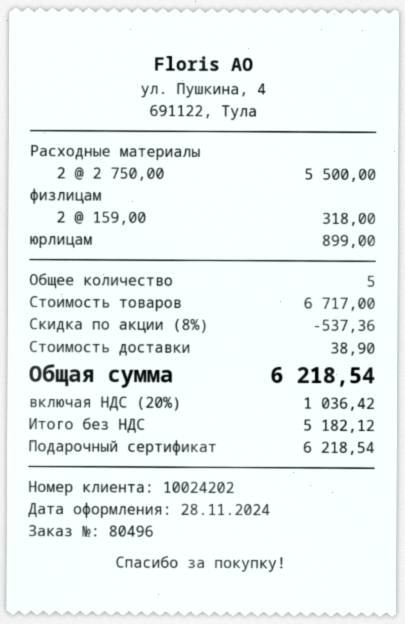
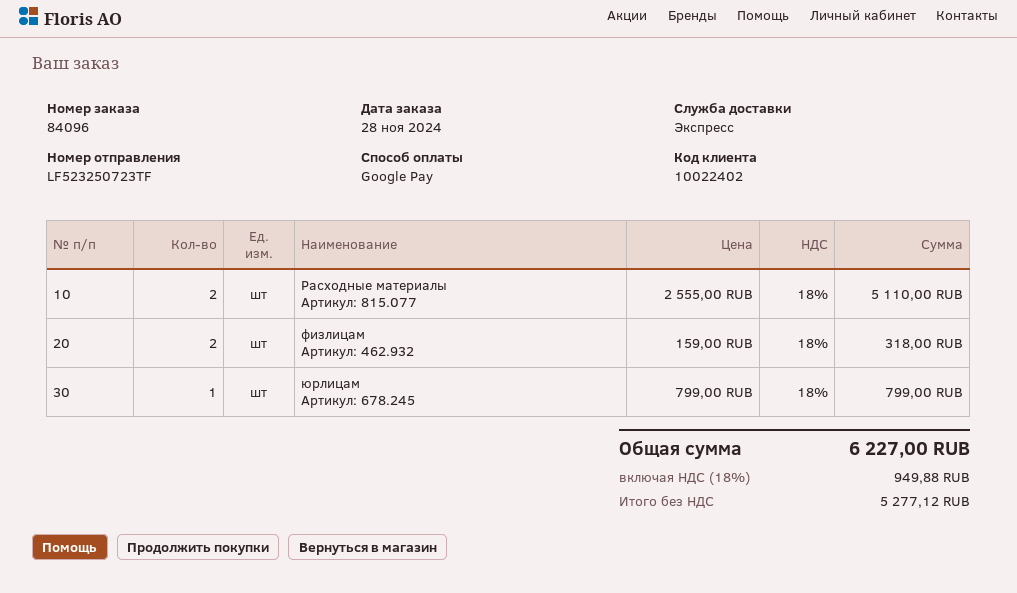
order number: 80496 -> 84096
customer number: 10024202 -> 10022402
payment method: gift card -> Google Pay
Расходные материалы: 2 x 2750.00 = 5500.00 -> 2 x 2555.00 = 5110.00
юрлицам: 1 x 899.00 = 899.00 -> 1 x 799.00 = 799.00
discount: 8% = 537.36 -> none
shipping: 38.90 -> none
net: 5182.12 -> 5277.12
tax: 20% = 1036.42 -> 18% = 949.88
total: 6218.54 -> 6227.00

